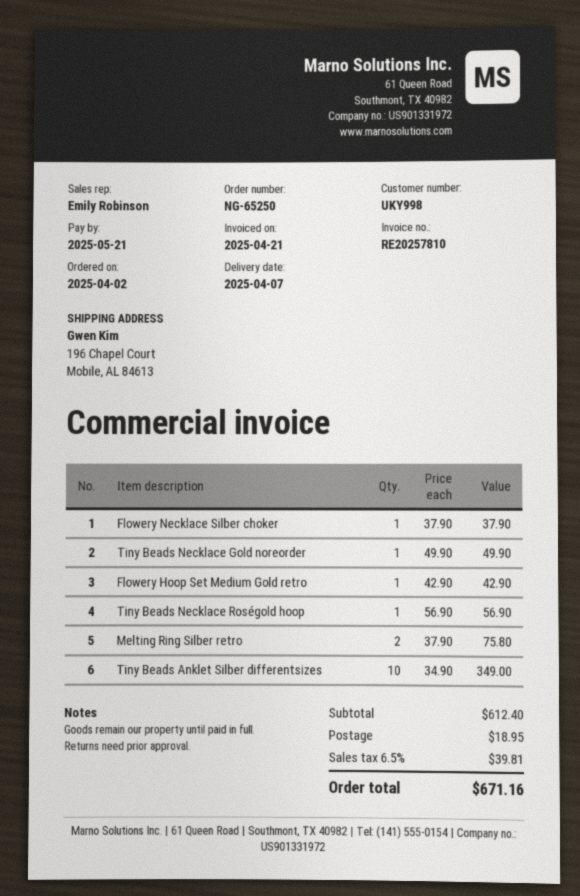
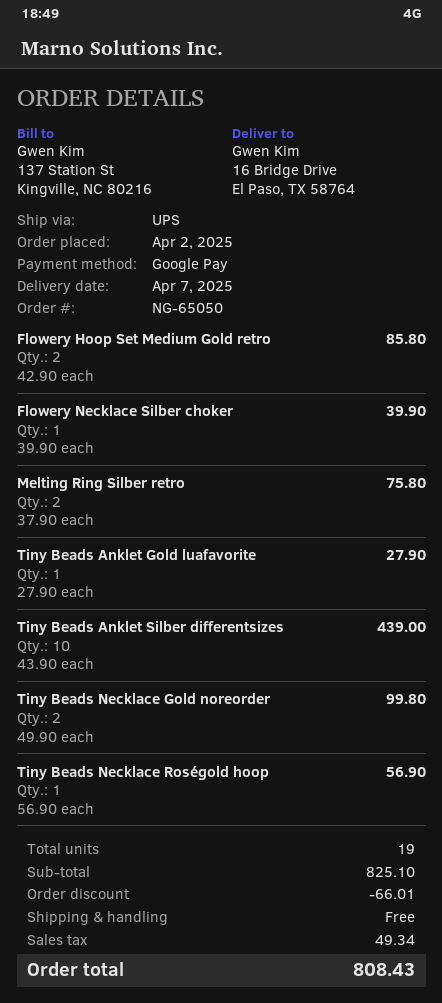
order number: NG-65250 -> NG-65050
ship to: 196 Chapel Court, Mobile, AL 84613 -> 16 Bridge Drive, El Paso, TX 58764
Flowery Necklace Silber choker: 1 x 37.90 = 37.90 -> 1 x 39.90 = 39.90
Tiny Beads Necklace Gold noreorder: 1 x 49.90 = 49.90 -> 2 x 49.90 = 99.80
Flowery Hoop Set Medium Gold retro: 1 x 42.90 = 42.90 -> 2 x 42.90 = 85.80
Tiny Beads Anklet Silber differentsizes: 10 x 34.90 = 349.00 -> 10 x 43.90 = 439.00
Tiny Beads Anklet Gold luafavorite: none -> 1 x 27.90 = 27.90
subtotal: 612.40 -> 825.10
discount: none -> 66.01
shipping: 18.95 -> 0.00
tax: 39.81 -> 49.34
total: 671.16 -> 808.43

